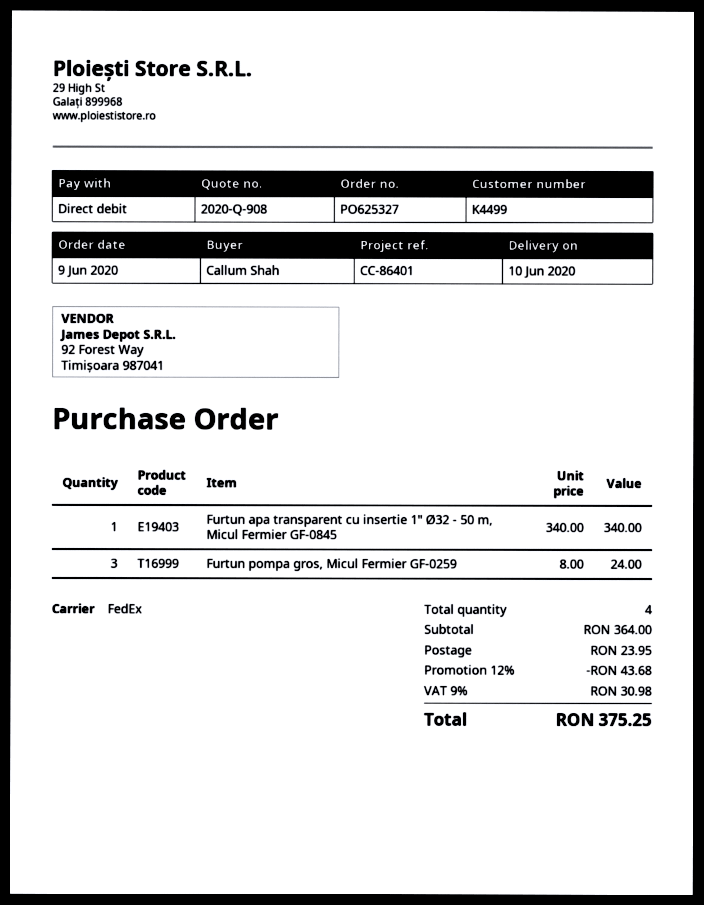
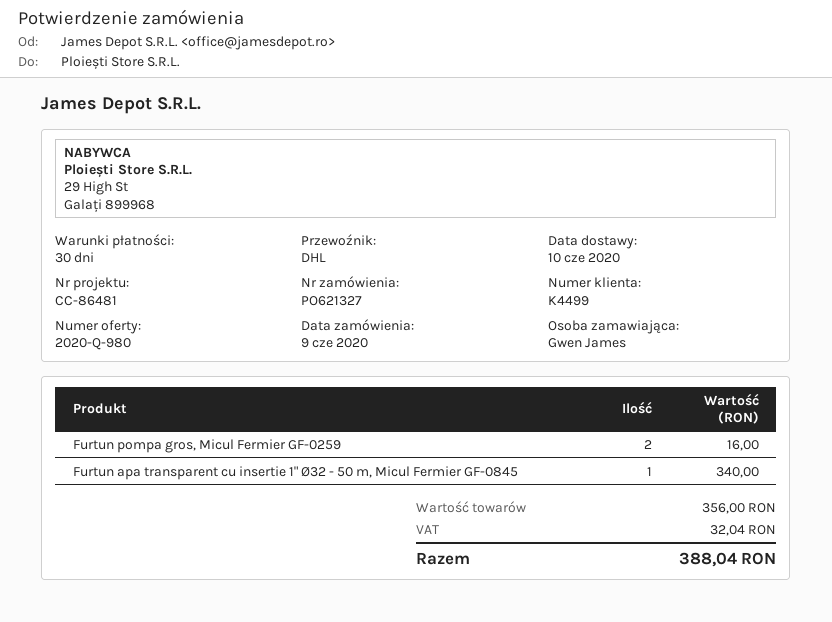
quote number: 2020-Q-908 -> 2020-Q-980
order number: PO625327 -> PO621327
reference: CC-86401 -> CC-86481
ordered by: Callum Shah -> Gwen James
shipping method: FedEx -> DHL
Furtun pompa gros, Micul Fermier GF-0259: 3 for 24.00 -> 2 for 16.00
subtotal: 364.00 -> 356.00
discount: 12% = 43.68 -> none
shipping: 23.95 -> none
tax: 30.98 -> 32.04
total: 375.25 -> 388.04

